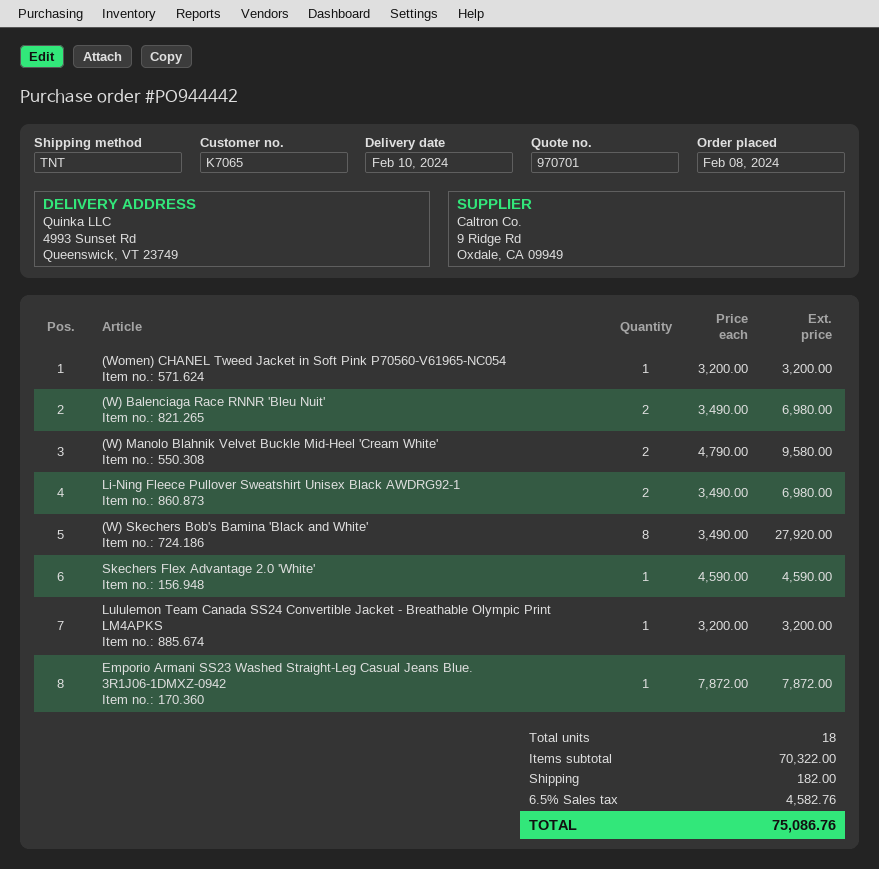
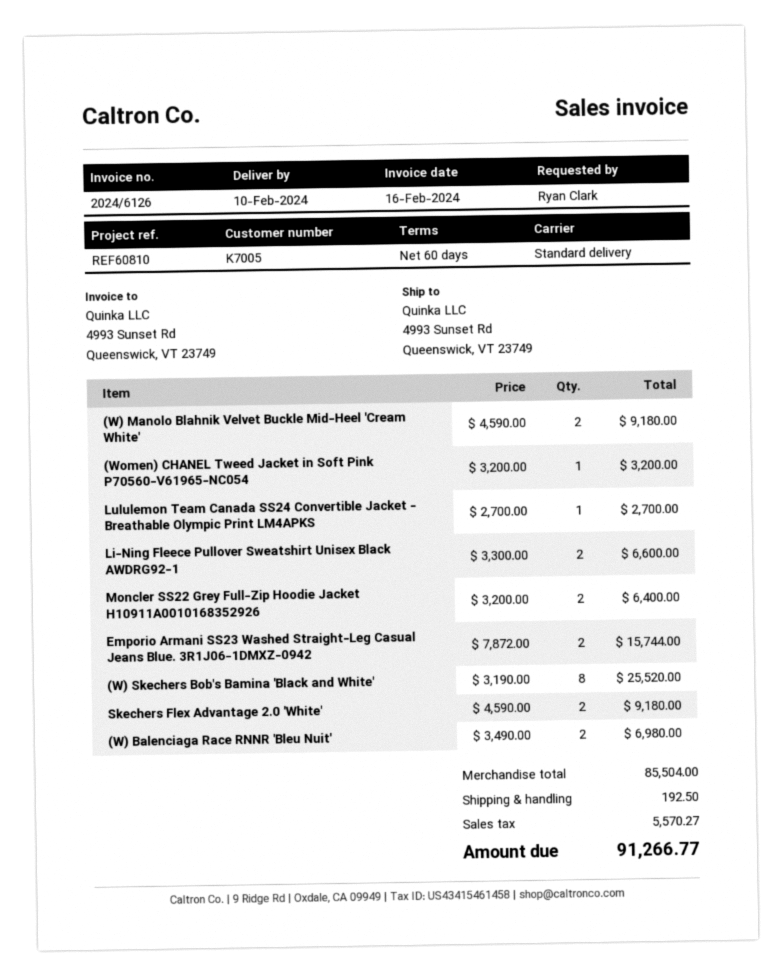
customer number: K7065 -> K7005
shipping method: TNT -> standard
(W) Manolo Blahnik Velvet Buckle Mid-Heel 'Cream White': 2 x 4790.00 = 9580.00 -> 2 x 4590.00 = 9180.00
Li-Ning Fleece Pullover Sweatshirt Unisex Black AWDRG92-1: 2 x 3490.00 = 6980.00 -> 2 x 3300.00 = 6600.00
(W) Skechers Bob's Bamina 'Black and White': 8 x 3490.00 = 27920.00 -> 8 x 3190.00 = 25520.00
Skechers Flex Advantage 2.0 'White': 1 x 4590.00 = 4590.00 -> 2 x 4590.00 = 9180.00
Lululemon Team Canada SS24 Convertible Jacket - Breathable Olympic Print LM4APKS: 1 x 3200.00 = 3200.00 -> 1 x 2700.00 = 2700.00
Emporio Armani SS23 Washed Straight-Leg Casual Jeans Blue. 3R1J06-1DMXZ-0942: 1 x 7872.00 = 7872.00 -> 2 x 7872.00 = 15744.00
Moncler SS22 Grey Full-Zip Hoodie Jacket H10911A0010168352926: none -> 2 x 3200.00 = 6400.00
subtotal: 70322.00 -> 85504.00
shipping: 182.00 -> 192.50
tax: 4582.76 -> 5570.27
total: 75086.76 -> 91266.77

